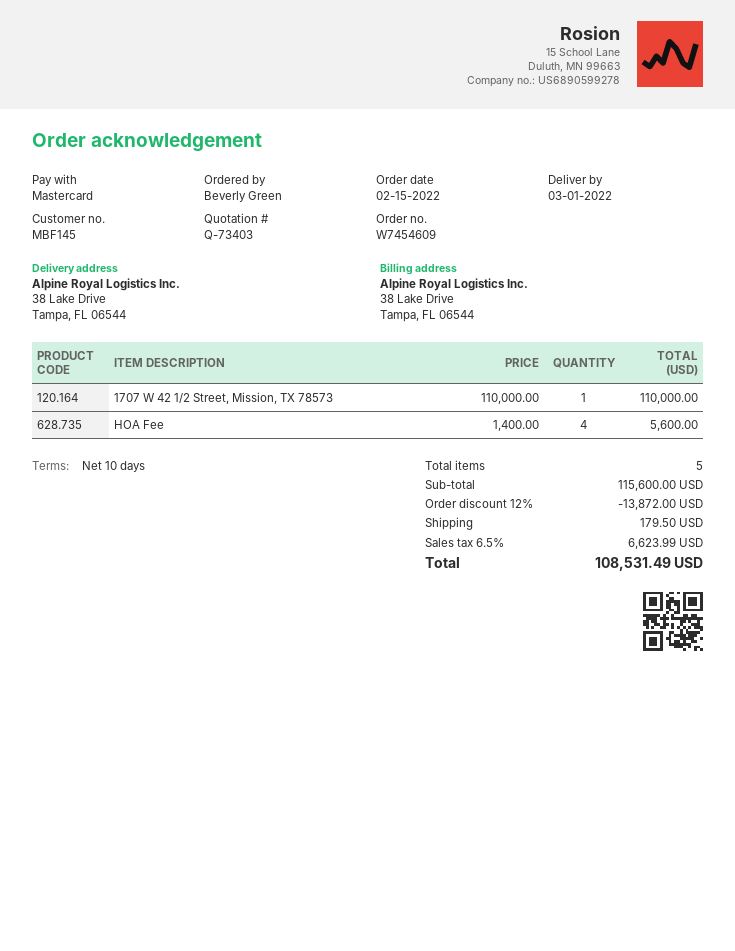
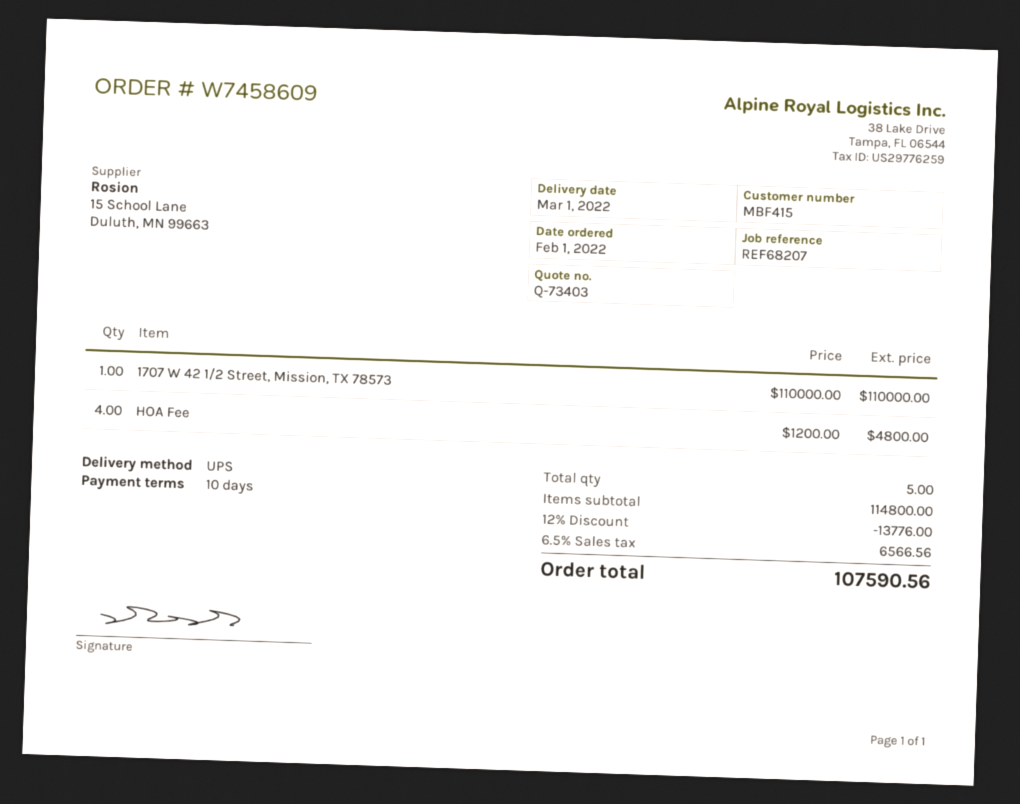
order number: W7454609 -> W7458609
order date: 2022-02-15 -> 2022-02-01
customer number: MBF145 -> MBF415
HOA Fee: 4 x 1400.00 = 5600.00 -> 4 x 1200.00 = 4800.00
subtotal: 115600.00 -> 114800.00
discount: 12% = 13872.00 -> 12% = 13776.00
shipping: 179.50 -> none
tax: 6.5% = 6623.99 -> 6.5% = 6566.56
total: 108531.49 -> 107590.56

